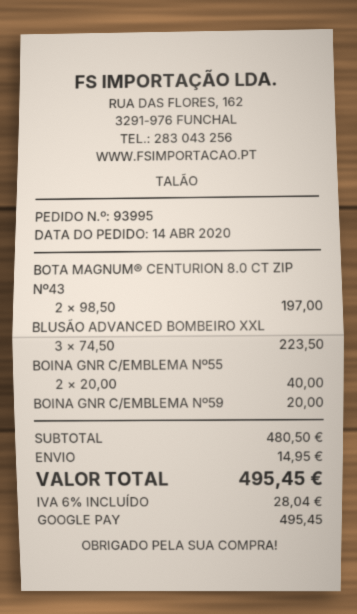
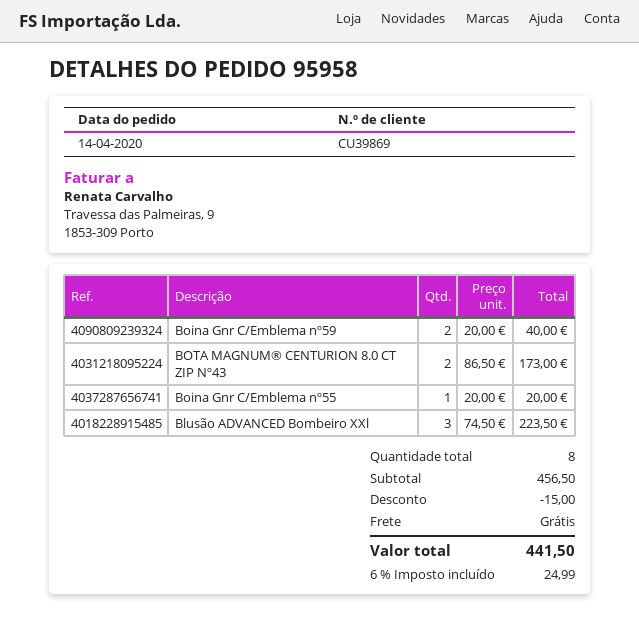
order number: 93995 -> 95958
BOTA MAGNUM® CENTURION 8.0 CT ZIP Nº43: 2 x 98.50 = 197.00 -> 2 x 86.50 = 173.00
BOINA GNR C/EMBLEMA Nº55: 2 x 20.00 = 40.00 -> 1 x 20.00 = 20.00
BOINA GNR C/EMBLEMA Nº59: 1 x 20.00 = 20.00 -> 2 x 20.00 = 40.00
subtotal: 480.50 -> 456.50
discount: none -> 15.00
shipping: 14.95 -> 0.00
tax: 6% = 28.04 -> 6% = 24.99
total: 495.45 -> 441.50

